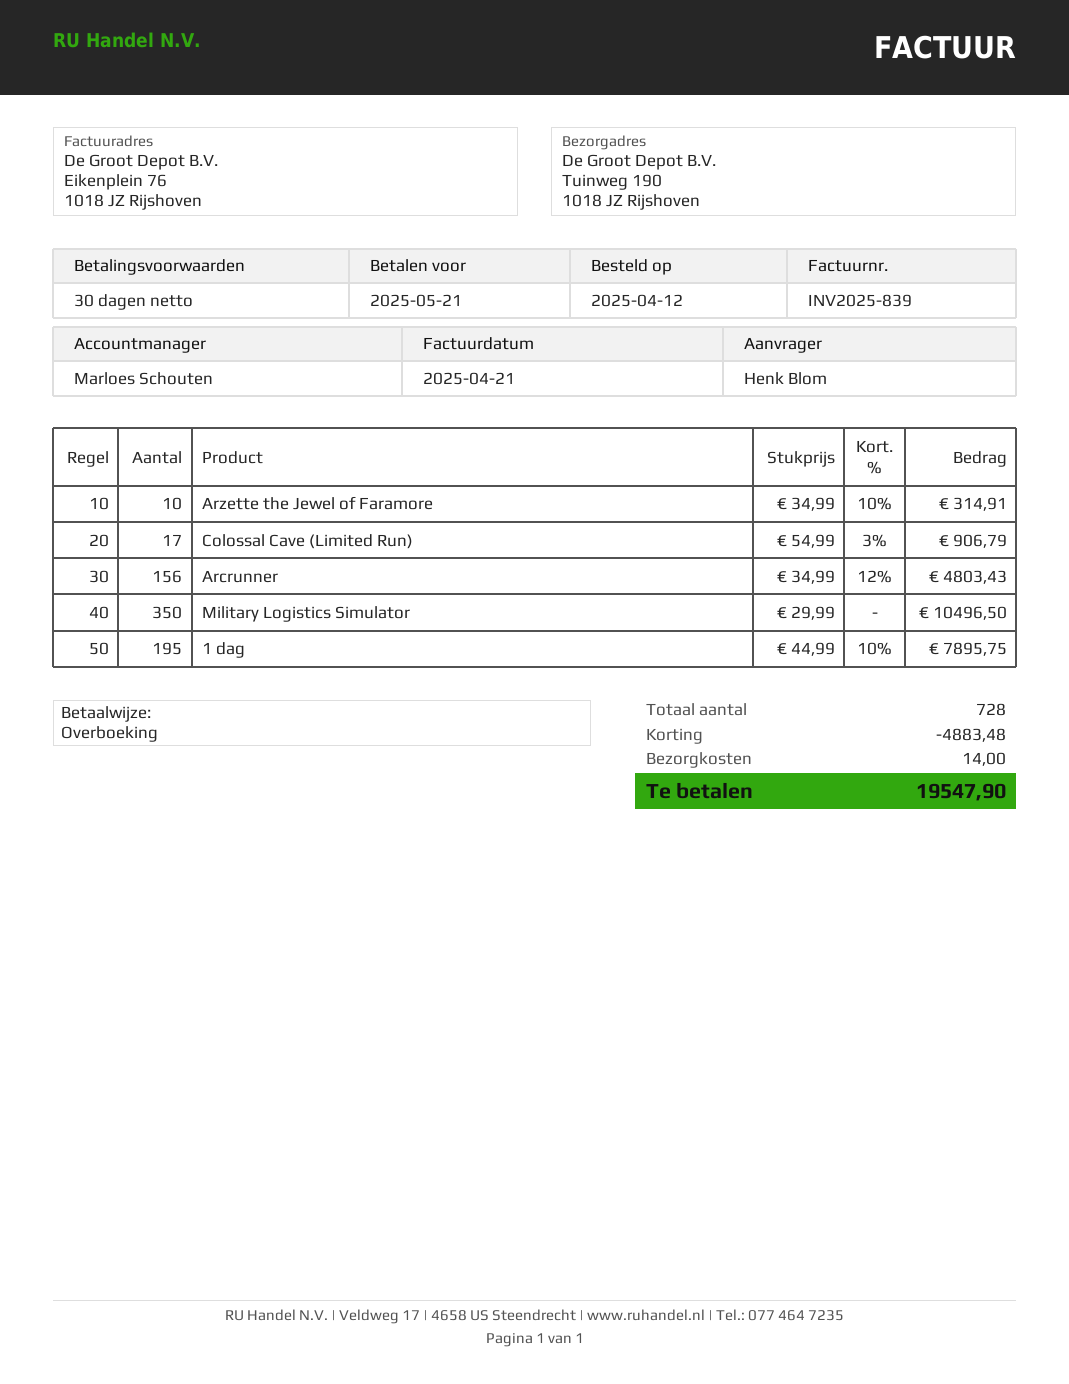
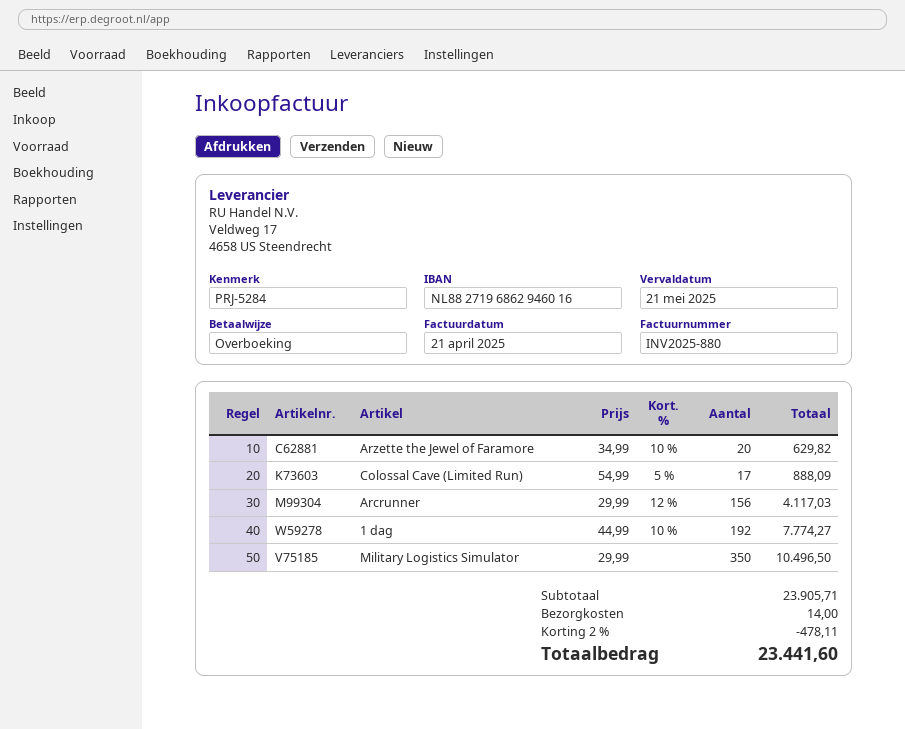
invoice number: INV2025-839 -> INV2025-880
Arzette the Jewel of Faramore: 10 x 34.99 - 10% = 314.91 -> 20 x 34.99 - 10% = 629.82
Colossal Cave (Limited Run): 17 x 54.99 - 3% = 906.79 -> 17 x 54.99 - 5% = 888.09
Arcrunner: 156 x 34.99 - 12% = 4803.43 -> 156 x 29.99 - 12% = 4117.03
1 dag: 195 x 44.99 - 10% = 7895.75 -> 192 x 44.99 - 10% = 7774.27
discount: 4883.48 -> 478.11
total: 19547.90 -> 23441.60

